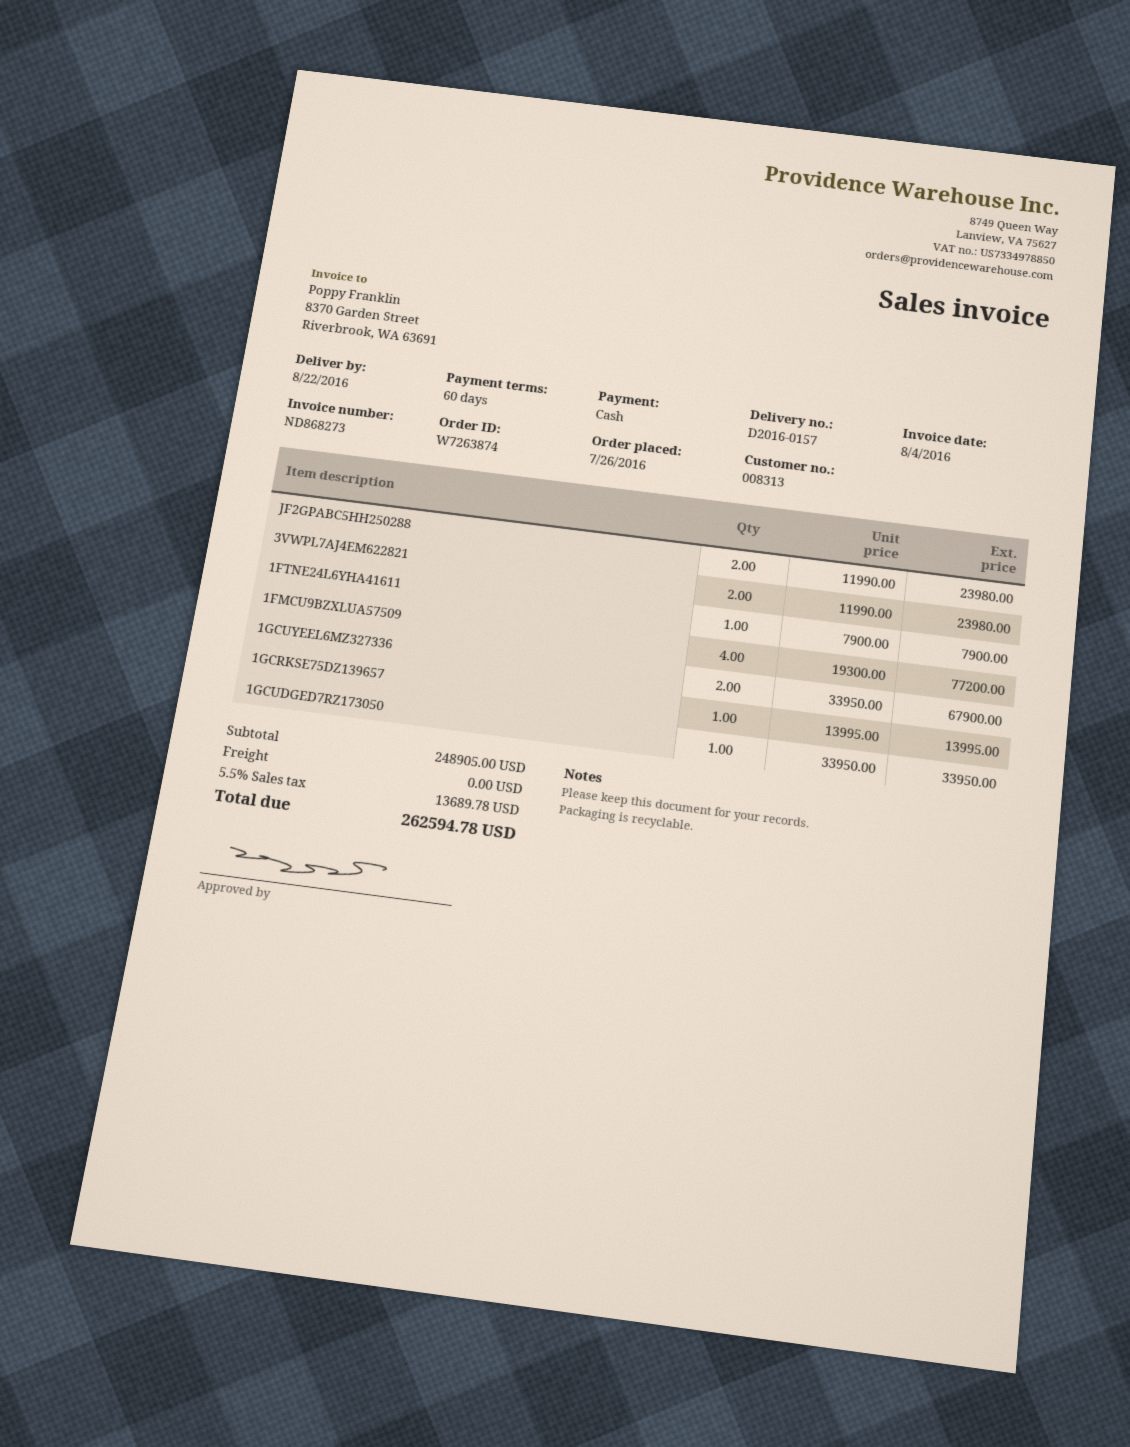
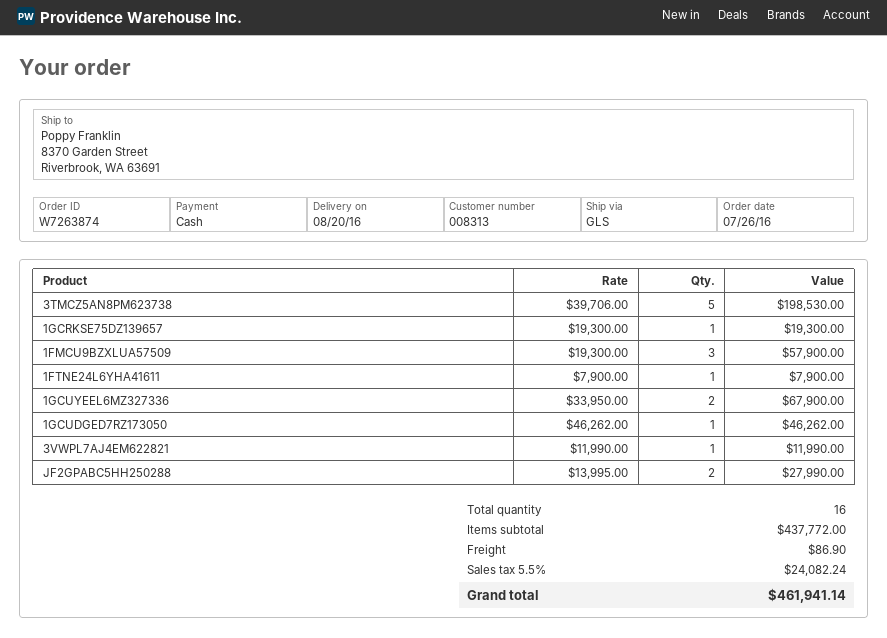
delivery date: 2016-08-22 -> 2016-08-20
JF2GPABC5HH250288: 2 x 11990.00 = 23980.00 -> 2 x 13995.00 = 27990.00
3VWPL7AJ4EM622821: 2 x 11990.00 = 23980.00 -> 1 x 11990.00 = 11990.00
1FMCU9BZXLUA57509: 4 x 19300.00 = 77200.00 -> 3 x 19300.00 = 57900.00
1GCRKSE75DZ139657: 1 x 13995.00 = 13995.00 -> 1 x 19300.00 = 19300.00
1GCUDGED7RZ173050: 1 x 33950.00 = 33950.00 -> 1 x 46262.00 = 46262.00
3TMCZ5AN8PM623738: none -> 5 x 39706.00 = 198530.00
subtotal: 248905.00 -> 437772.00
shipping: 0.00 -> 86.90
tax: 5.5% = 13689.78 -> 5.5% = 24082.24
total: 262594.78 -> 461941.14

